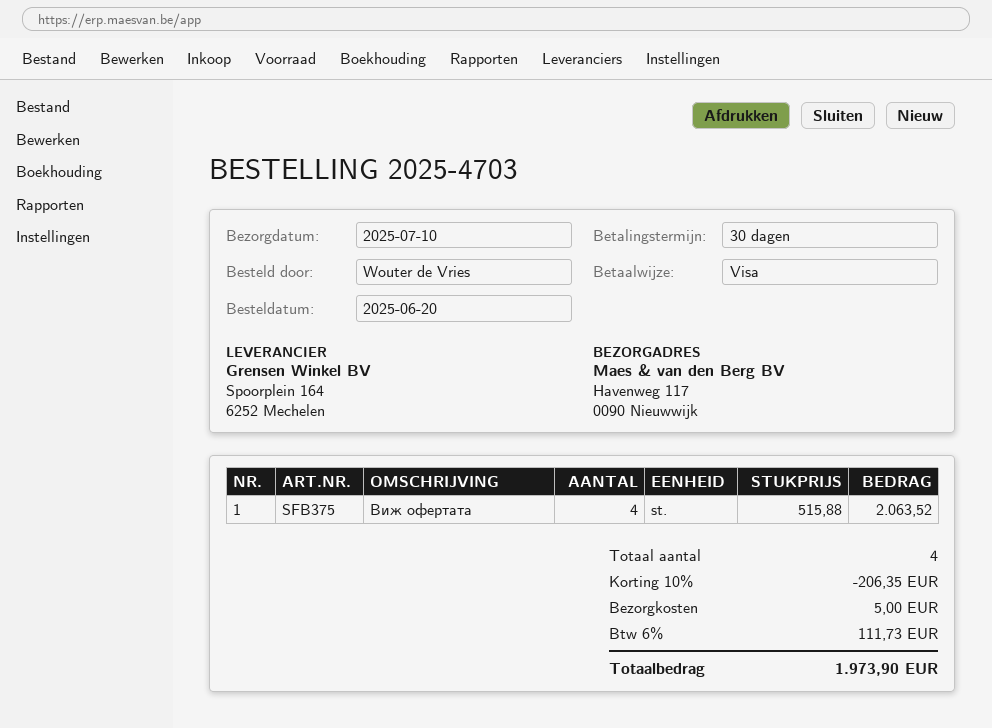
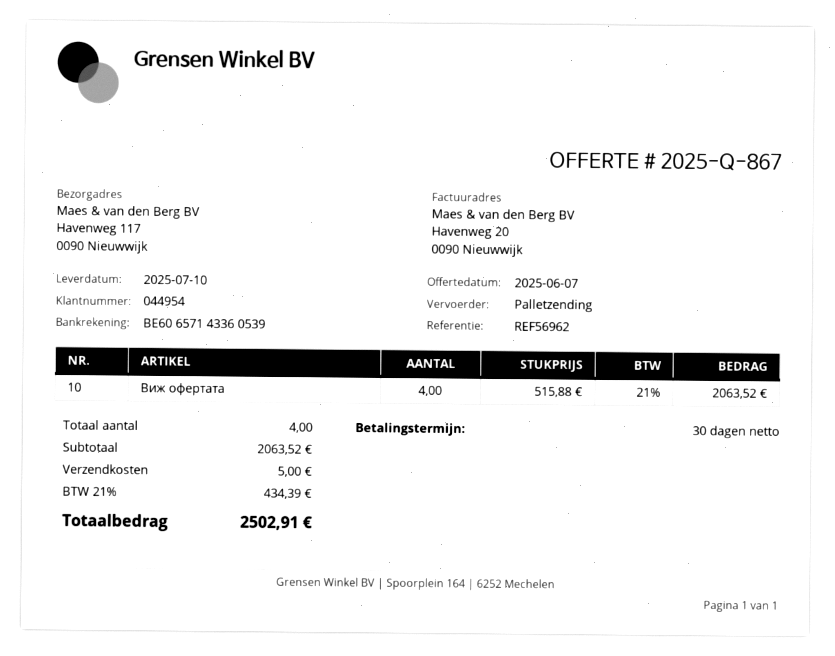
discount: 10% = 206.35 -> none
tax: 6% = 111.73 -> 21% = 434.39
total: 1973.90 -> 2502.91

